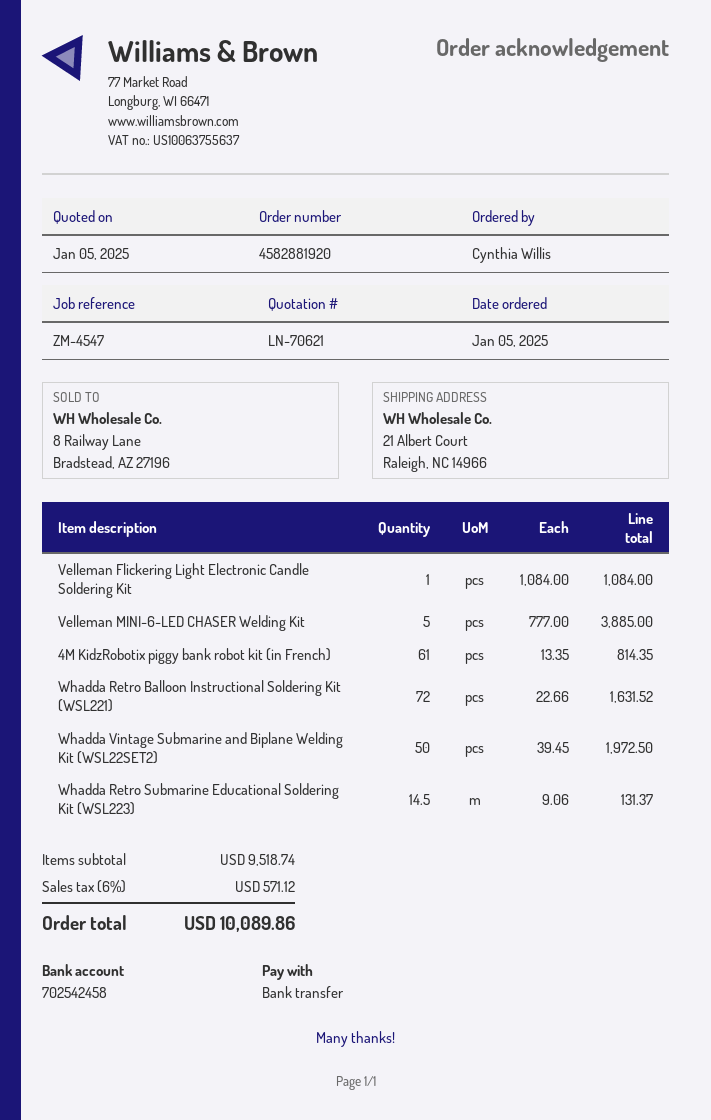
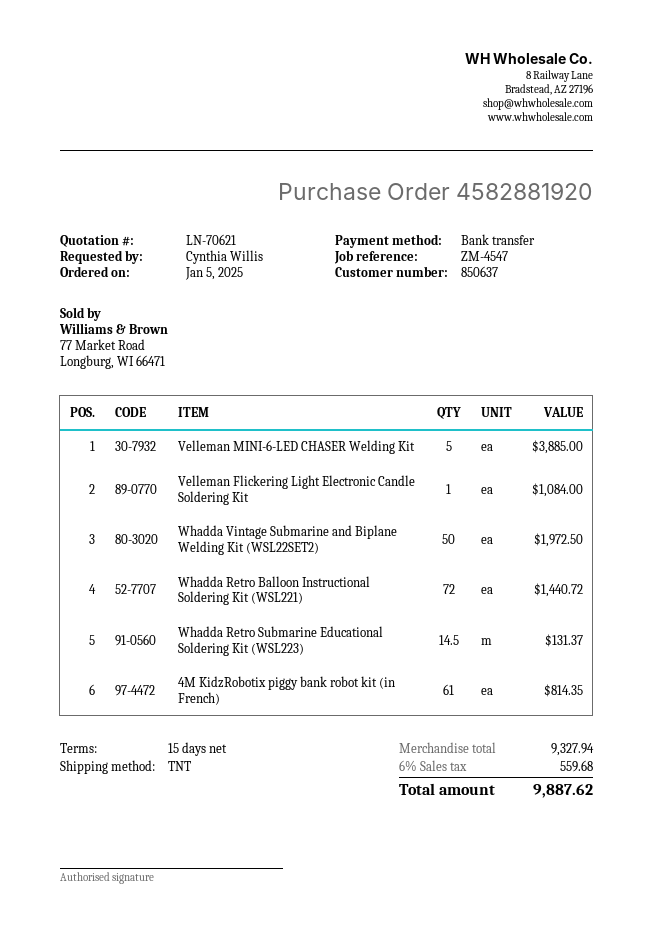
Whadda Retro Balloon Instructional Soldering Kit (WSL221): 72 for 1631.52 -> 72 for 1440.72
subtotal: 9518.74 -> 9327.94
tax: 6% = 571.12 -> 6% = 559.68
total: 10089.86 -> 9887.62

